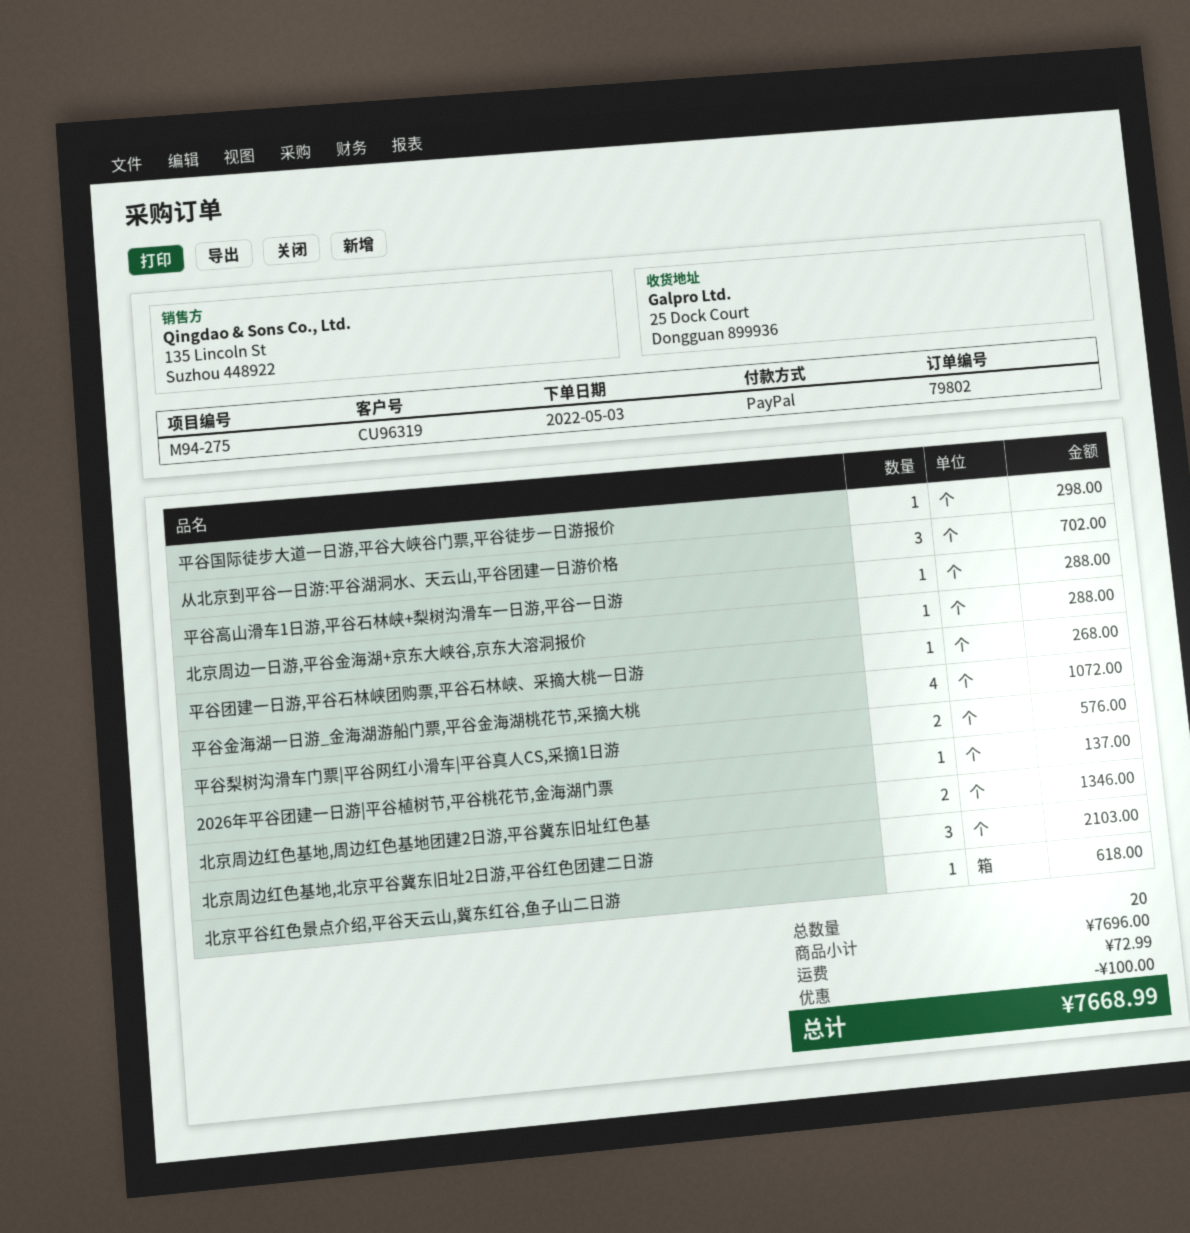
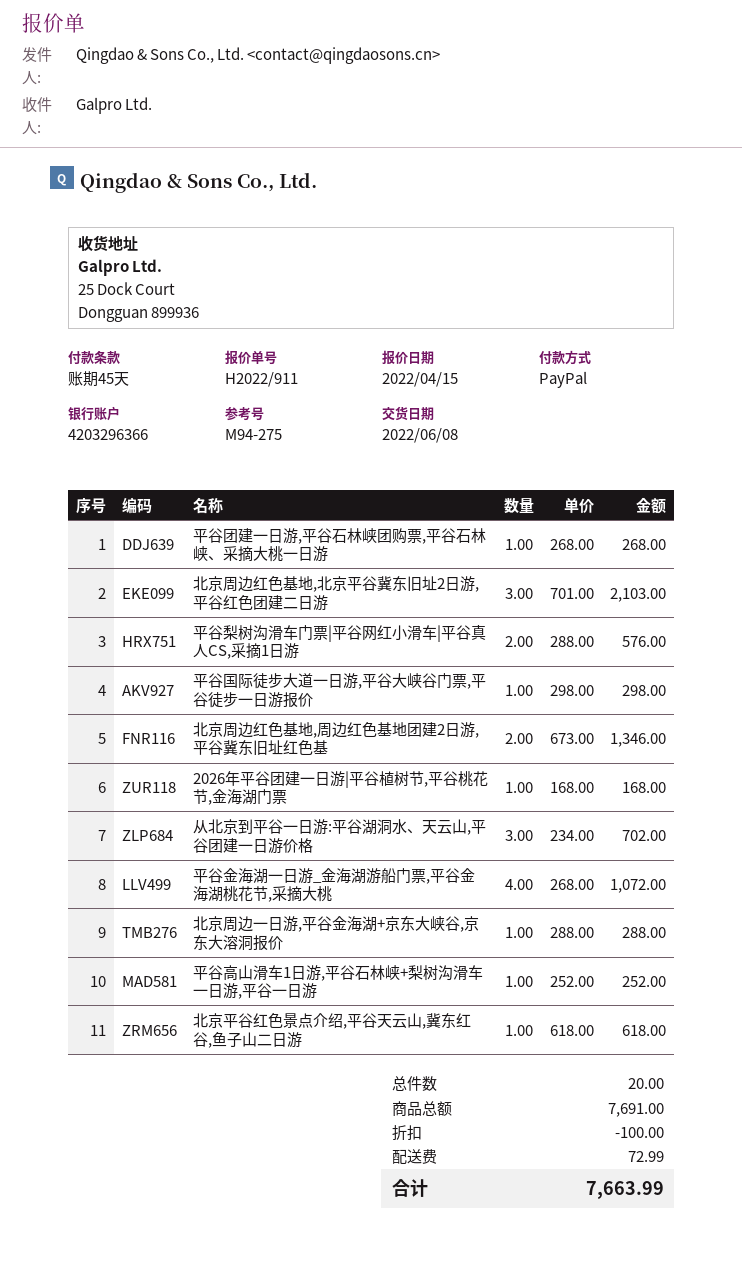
平谷高山滑车1日游,平谷石林峡+梨树沟滑车一日游,平谷一日游: 1 for 288.00 -> 1 for 252.00
2026年平谷团建一日游|平谷植树节,平谷桃花节,金海湖门票: 1 for 137.00 -> 1 for 168.00
subtotal: 7696.00 -> 7691.00
total: 7668.99 -> 7663.99

